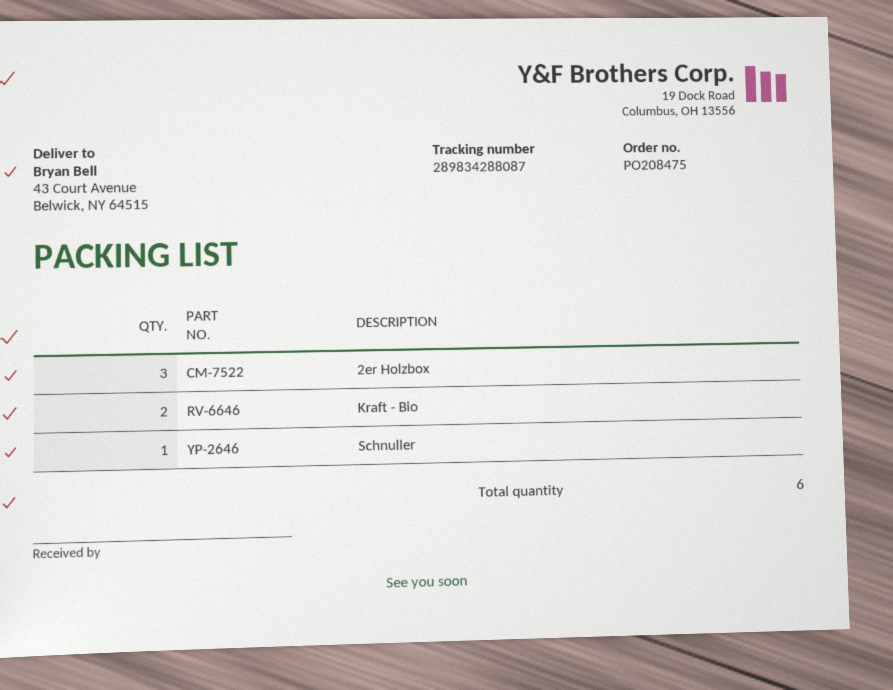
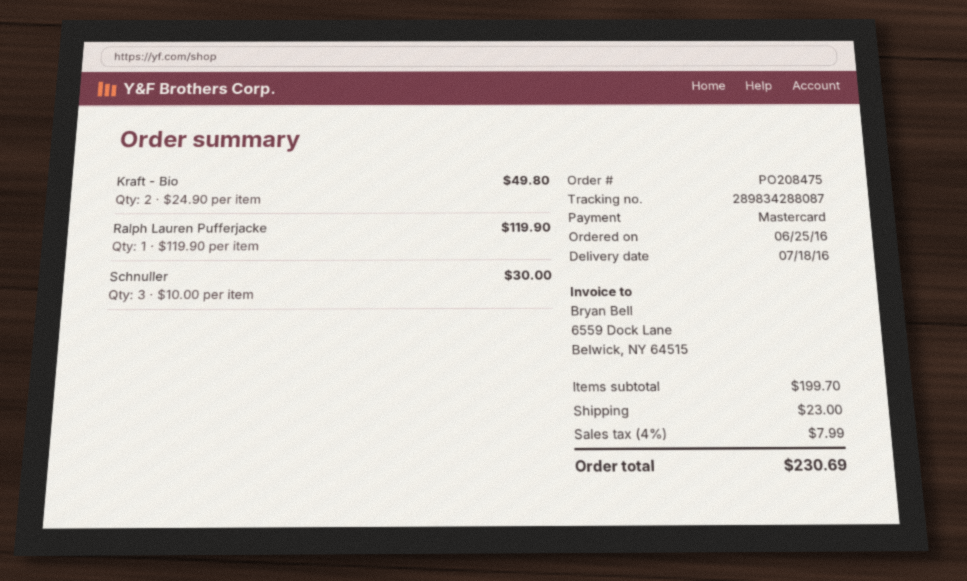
2er Holzbox: 3 -> none
Schnuller: 1 -> 3
Ralph Lauren Pufferjacke: none -> 1

